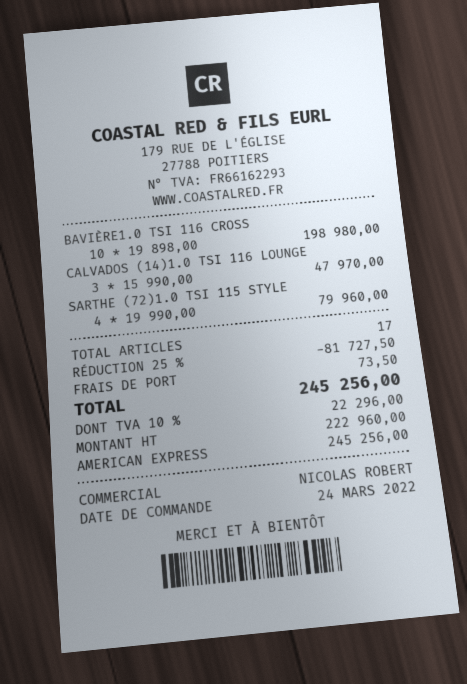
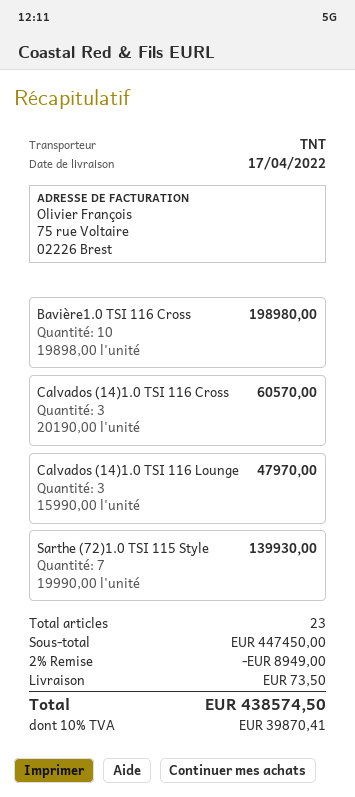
SARTHE (72)1.0 TSI 115 STYLE: 4 x 19990.00 = 79960.00 -> 7 x 19990.00 = 139930.00
Calvados (14)1.0 TSI 116 Cross: none -> 3 x 20190.00 = 60570.00
total quantity: 17 -> 23
discount: 25% = 81727.50 -> 2% = 8949.00
tax: 10% = 22296.00 -> 10% = 39870.41
total: 245256.00 -> 438574.50

